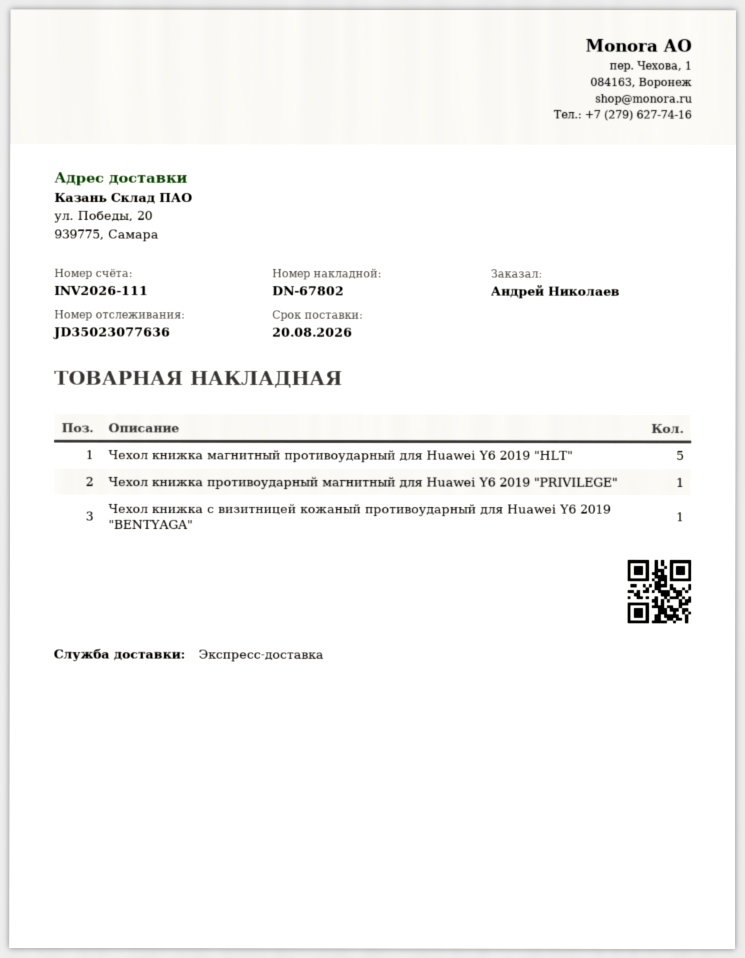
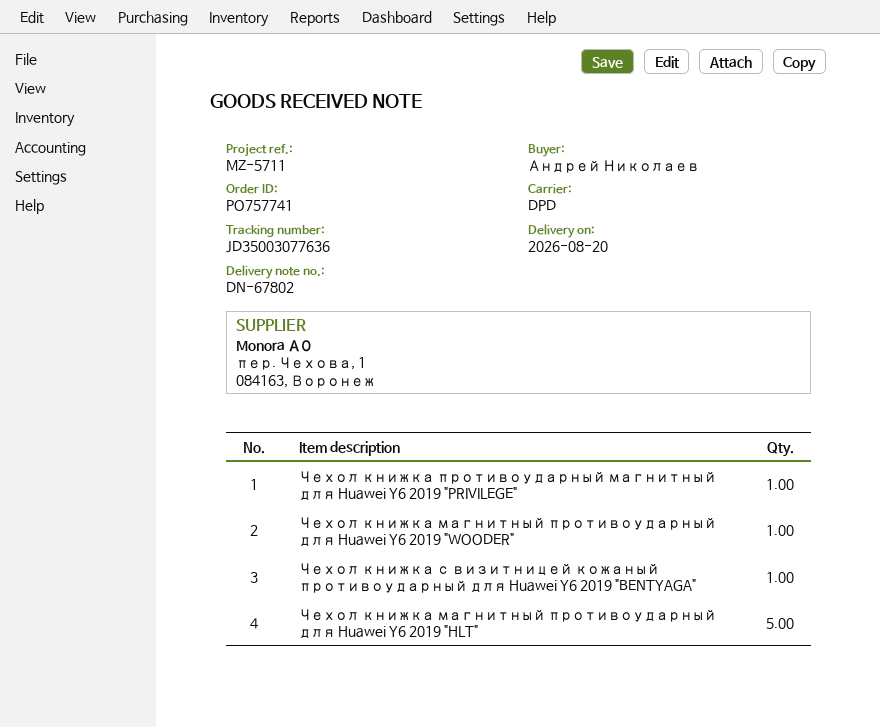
shipping method: express -> DPD
tracking number: JD35023077636 -> JD35003077636
Чехол книжка магнитный противоударный для Huawei Y6 2019 "WOODER": none -> 1

